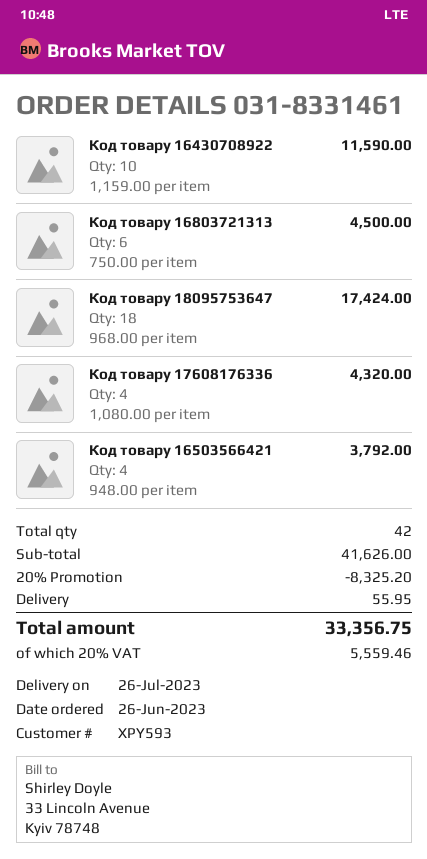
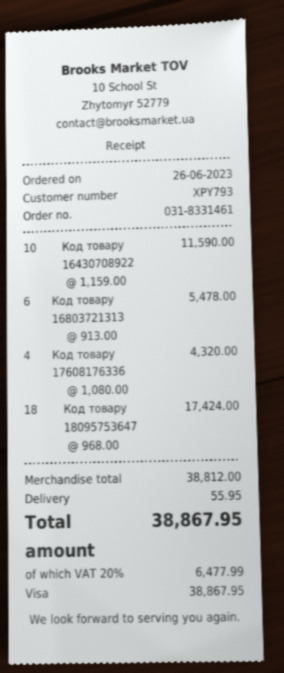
customer number: XPY593 -> XPY793
Код товару 16803721313: 6 x 750.00 = 4500.00 -> 6 x 913.00 = 5478.00
Код товару 16503566421: 4 x 948.00 = 3792.00 -> none
subtotal: 41626.00 -> 38812.00
discount: 20% = 8325.20 -> none
tax: 20% = 5559.46 -> 20% = 6477.99
total: 33356.75 -> 38867.95

